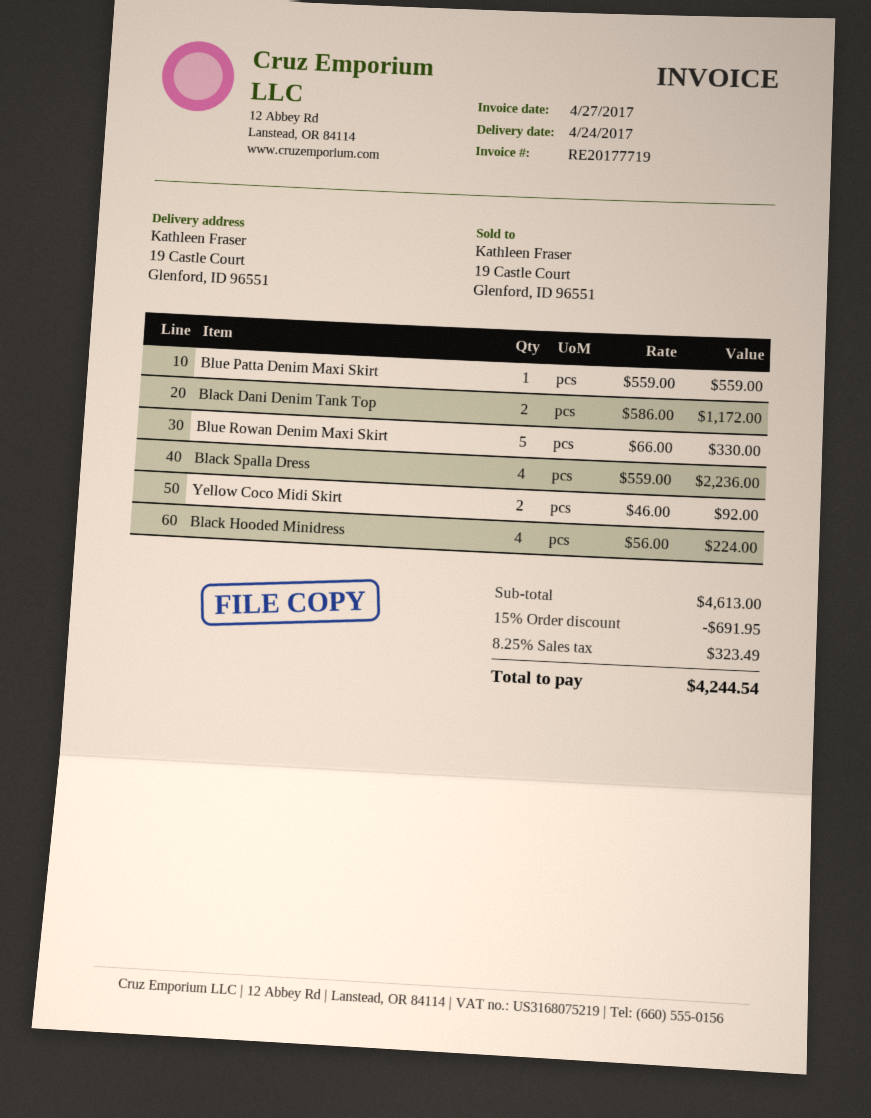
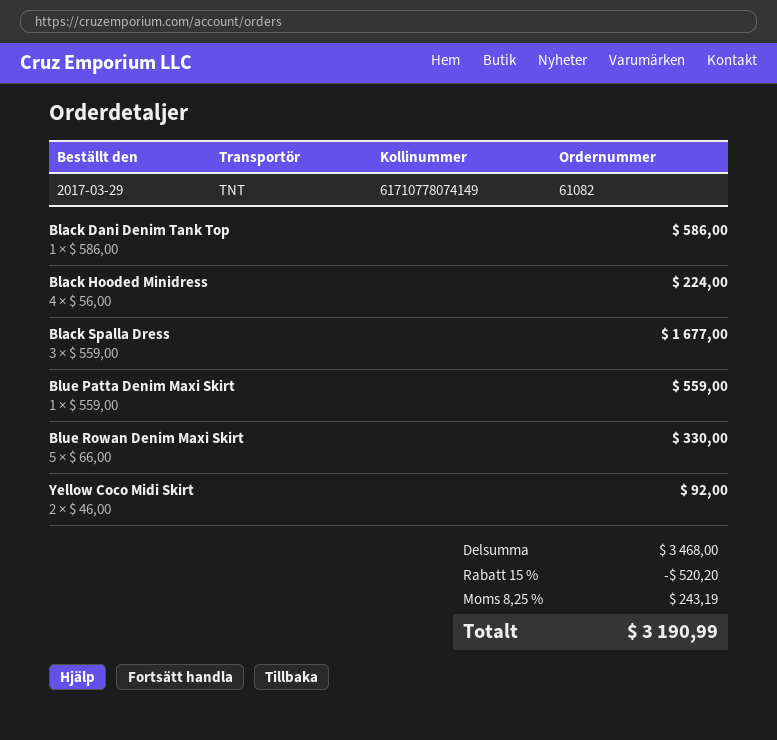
Black Dani Denim Tank Top: 2 x 586.00 = 1172.00 -> 1 x 586.00 = 586.00
Black Spalla Dress: 4 x 559.00 = 2236.00 -> 3 x 559.00 = 1677.00
subtotal: 4613.00 -> 3468.00
discount: 15% = 691.95 -> 15% = 520.20
tax: 8.25% = 323.49 -> 8.25% = 243.19
total: 4244.54 -> 3190.99

